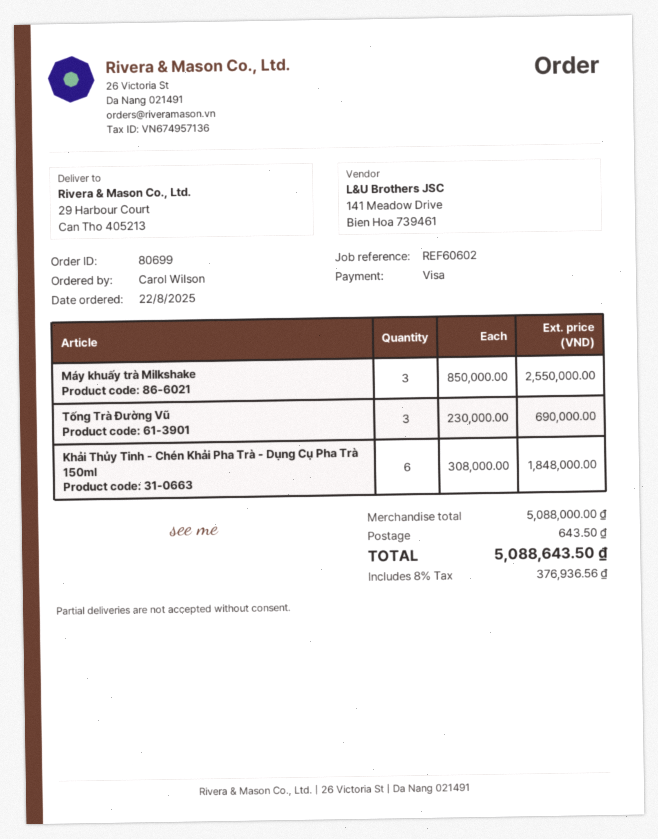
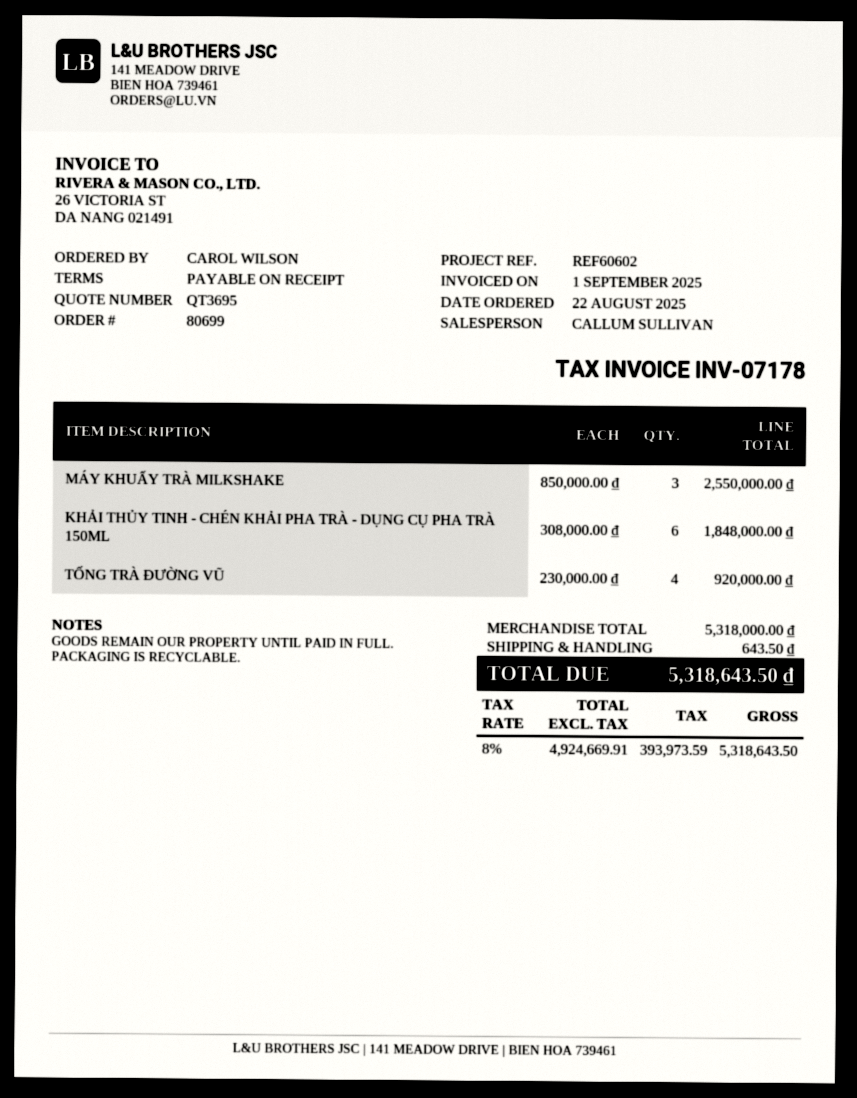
Tống Trà Đường Vũ: 3 x 230000.00 = 690000.00 -> 4 x 230000.00 = 920000.00
subtotal: 5088000.00 -> 5318000.00
tax: 8% = 376936.56 -> 8% = 393973.59
total: 5088643.50 -> 5318643.50

